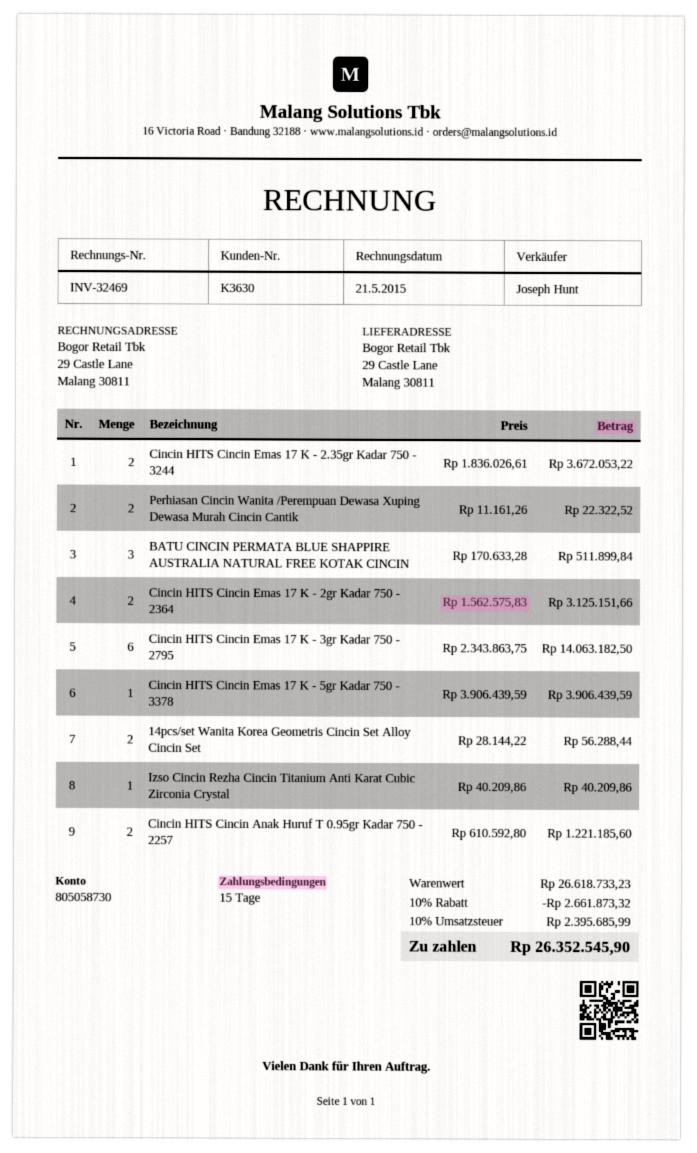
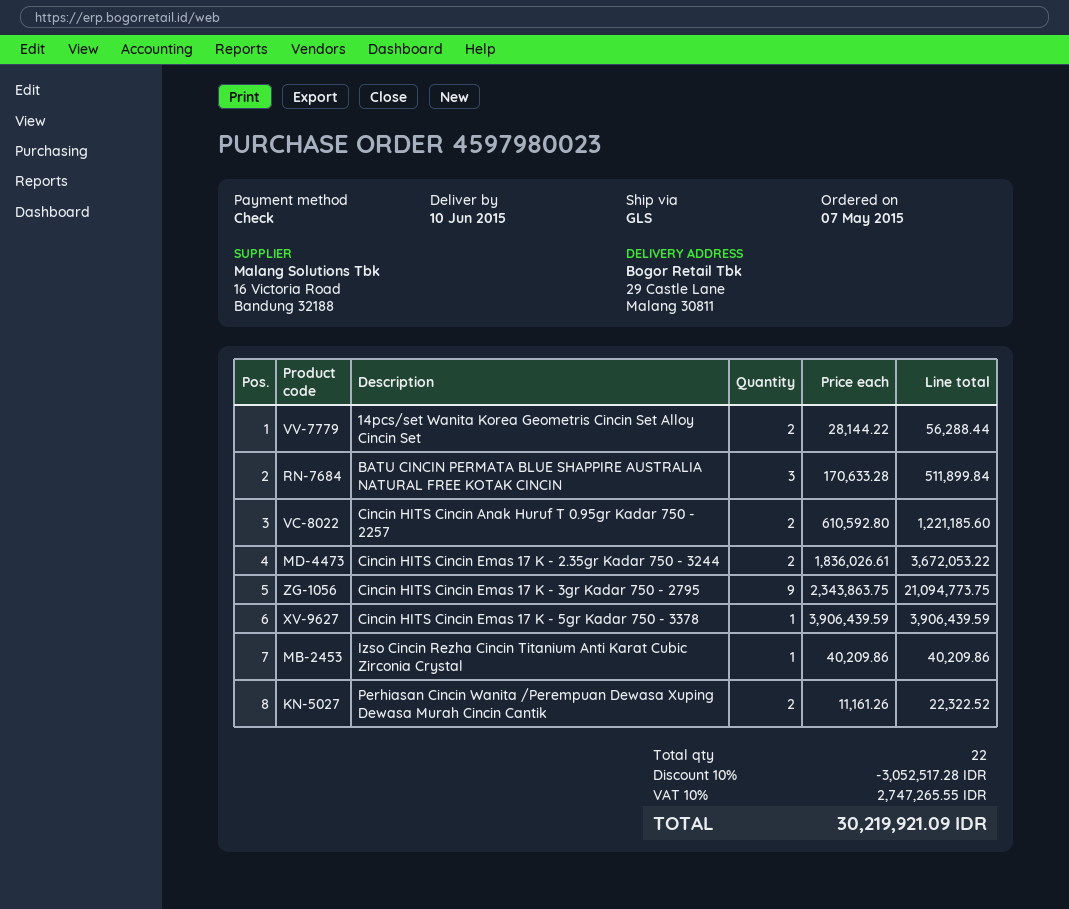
Cincin HITS Cincin Emas 17 K - 2gr Kadar 750 - 2364: 2 x 1562575.83 = 3125151.66 -> none
Cincin HITS Cincin Emas 17 K - 3gr Kadar 750 - 2795: 6 x 2343863.75 = 14063182.50 -> 9 x 2343863.75 = 21094773.75
discount: 10% = 2661873.32 -> 10% = 3052517.28
tax: 10% = 2395685.99 -> 10% = 2747265.55
total: 26352545.90 -> 30219921.09

